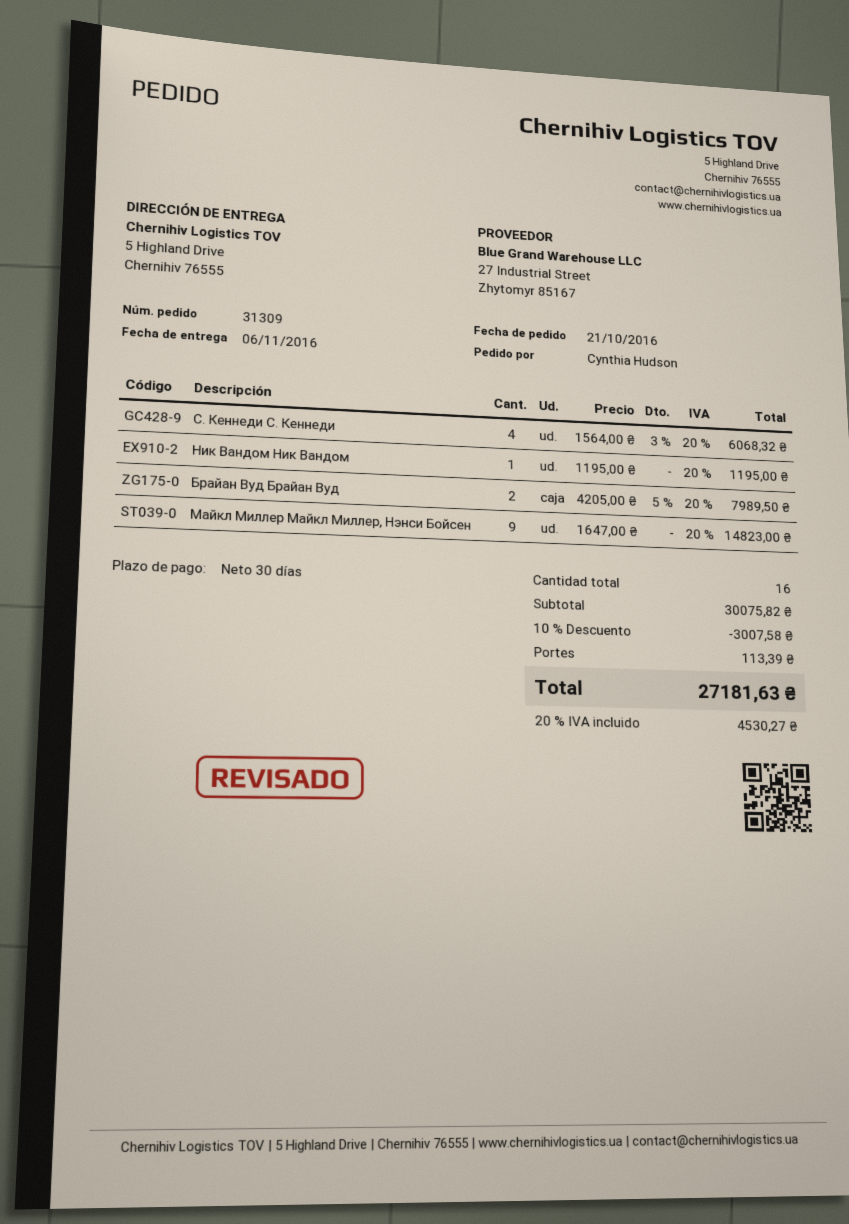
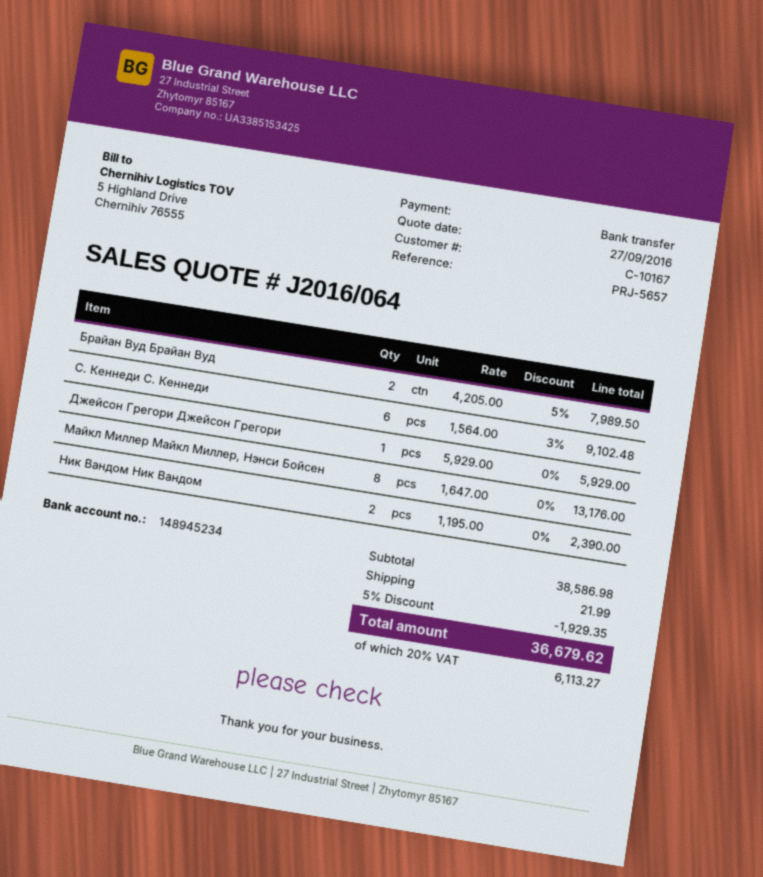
С. Кеннеди С. Кеннеди: 4 x 1564.00 - 3% = 6068.32 -> 6 x 1564.00 - 3% = 9102.48
Ник Вандом Ник Вандом: 1 x 1195.00 = 1195.00 -> 2 x 1195.00 = 2390.00
Майкл Миллер Майкл Миллер, Нэнси Бойсен: 9 x 1647.00 = 14823.00 -> 8 x 1647.00 = 13176.00
Джейсон Грегори Джейсон Грегори: none -> 1 x 5929.00 = 5929.00
subtotal: 30075.82 -> 38586.98
discount: 10% = 3007.58 -> 5% = 1929.35
shipping: 113.39 -> 21.99
tax: 20% = 4530.27 -> 20% = 6113.27
total: 27181.63 -> 36679.62

